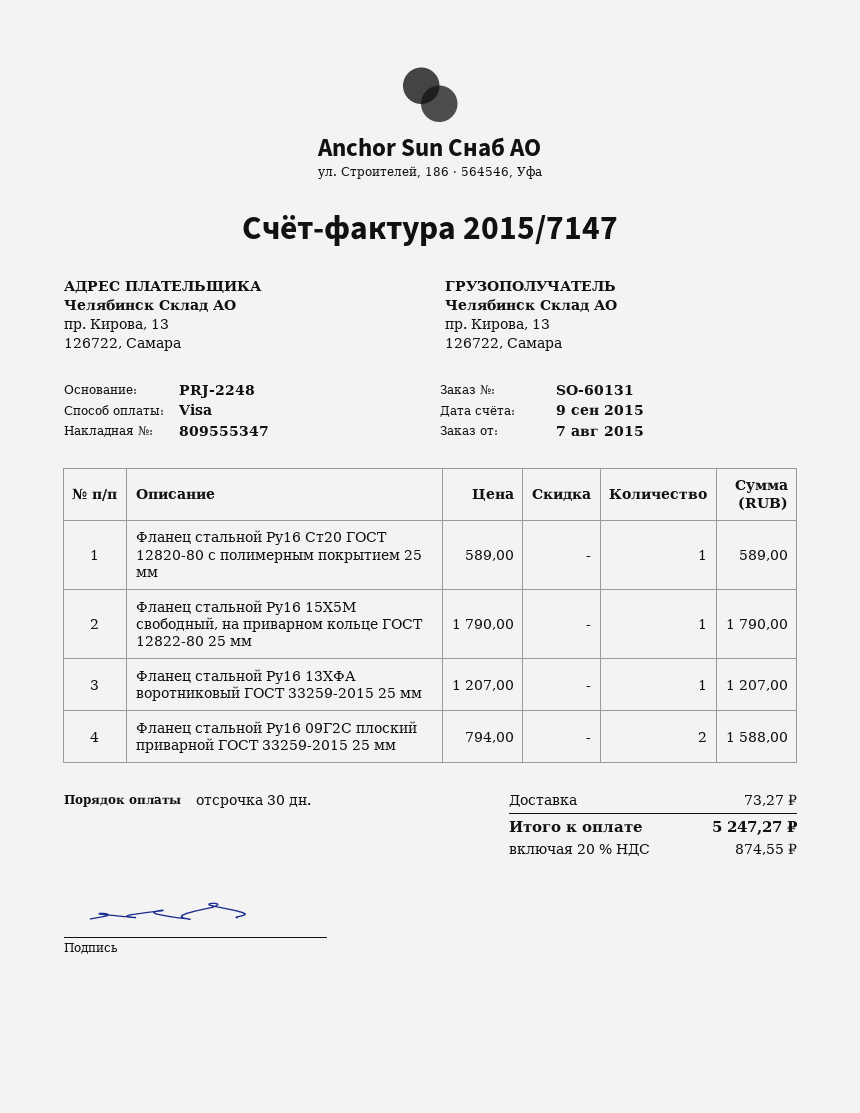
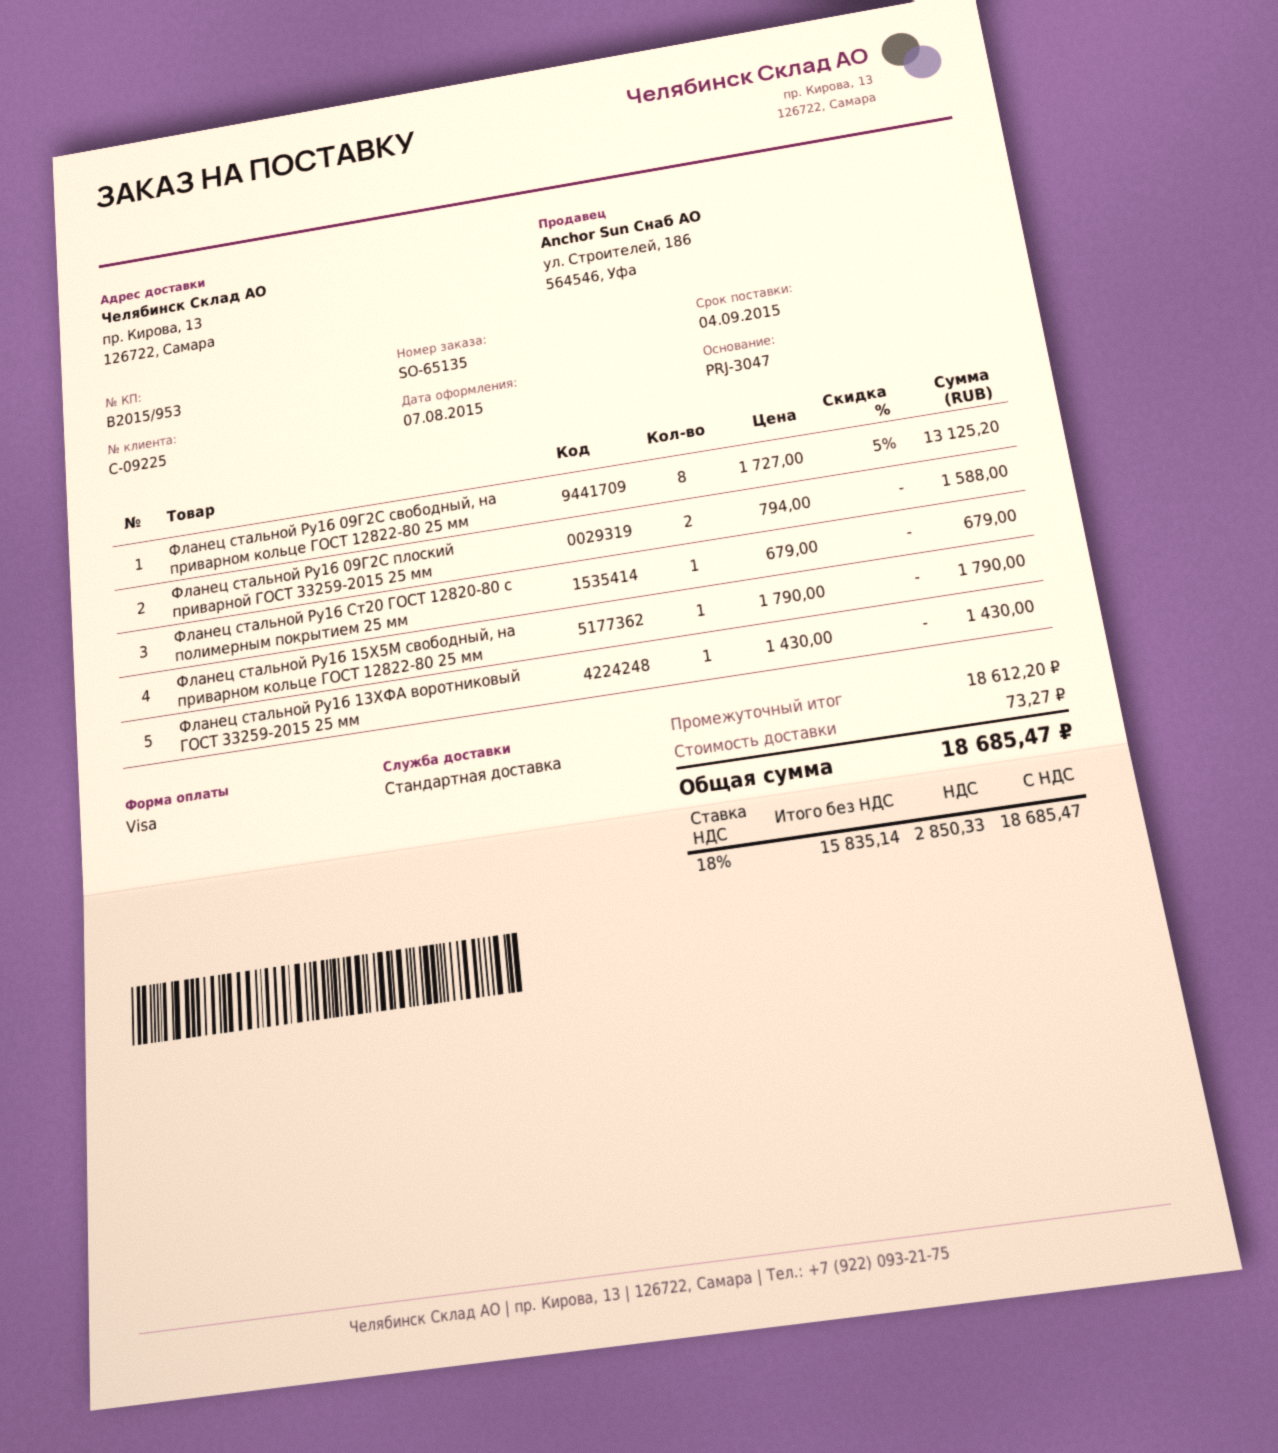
order number: SO-60131 -> SO-65135
reference: PRJ-2248 -> PRJ-3047
Фланец стальной Ру16 Ст20 ГОСТ 12820-80 с полимерным покрытием 25 мм: 1 x 589.00 = 589.00 -> 1 x 679.00 = 679.00
Фланец стальной Ру16 13ХФА воротниковый ГОСТ 33259-2015 25 мм: 1 x 1207.00 = 1207.00 -> 1 x 1430.00 = 1430.00
Фланец стальной Ру16 09Г2С свободный, на приварном кольце ГОСТ 12822-80 25 мм: none -> 8 x 1727.00 - 5% = 13125.20
tax: 20% = 874.55 -> 18% = 2850.33
total: 5247.27 -> 18685.47

